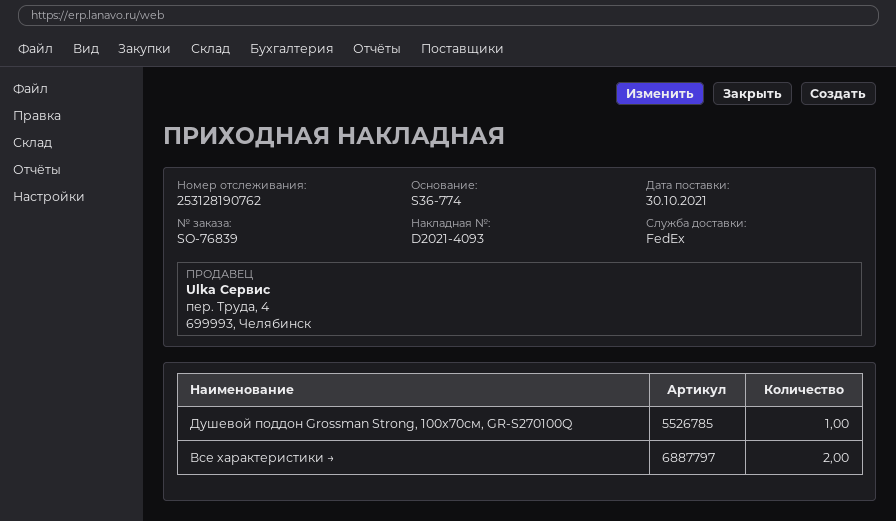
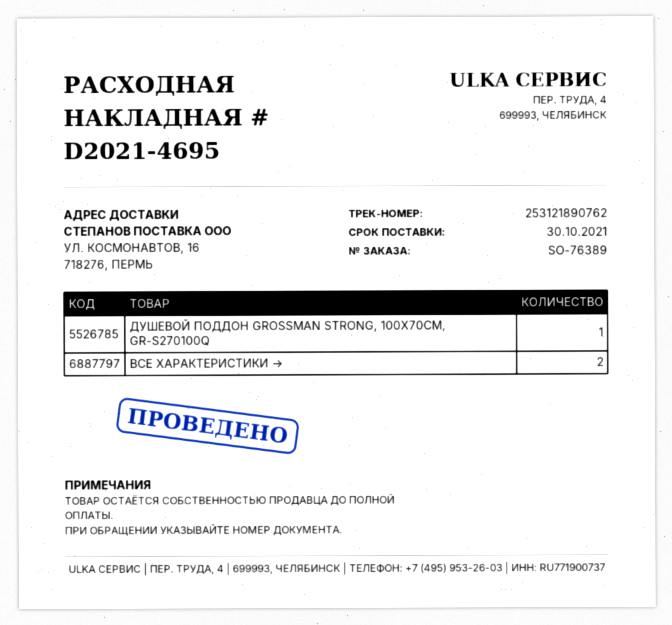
order number: SO-76839 -> SO-76389
delivery note number: D2021-4093 -> D2021-4695
tracking number: 253128190762 -> 253121890762

